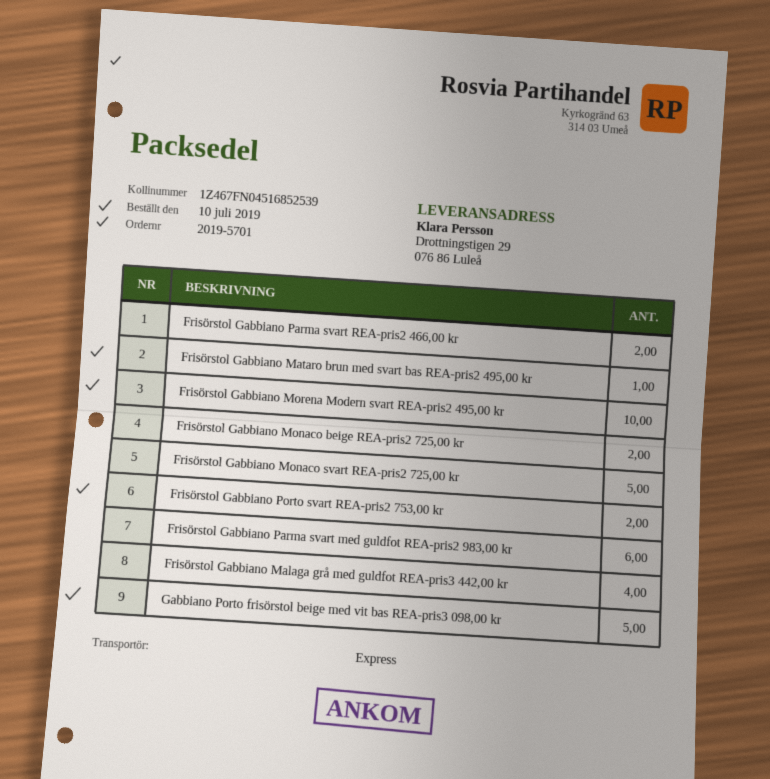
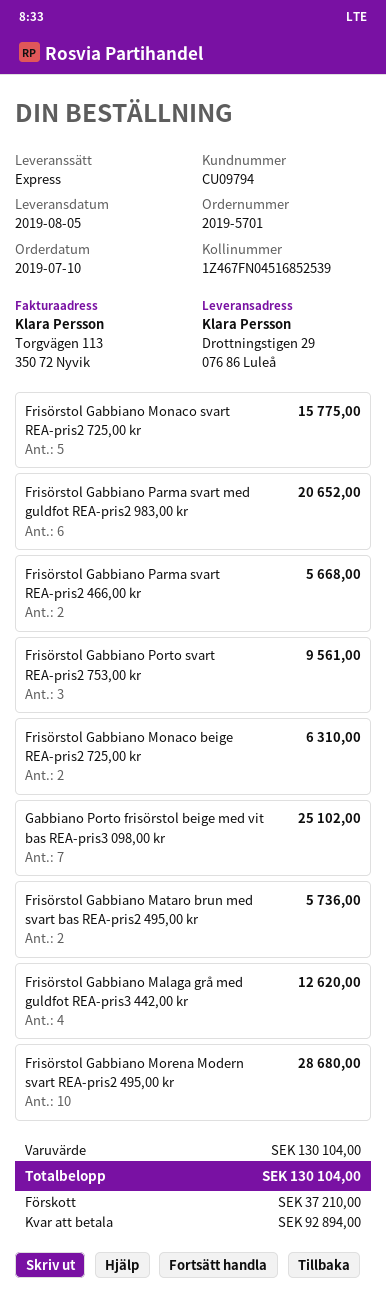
Frisörstol Gabbiano Mataro brun med svart bas REA-pris2 495,00 kr: 1 -> 2
Frisörstol Gabbiano Porto svart REA-pris2 753,00 kr: 2 -> 3
Gabbiano Porto frisörstol beige med vit bas REA-pris3 098,00 kr: 5 -> 7

